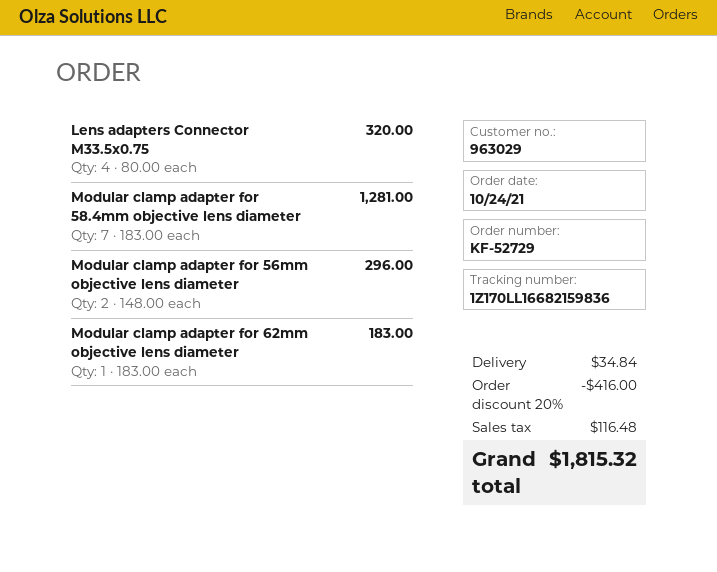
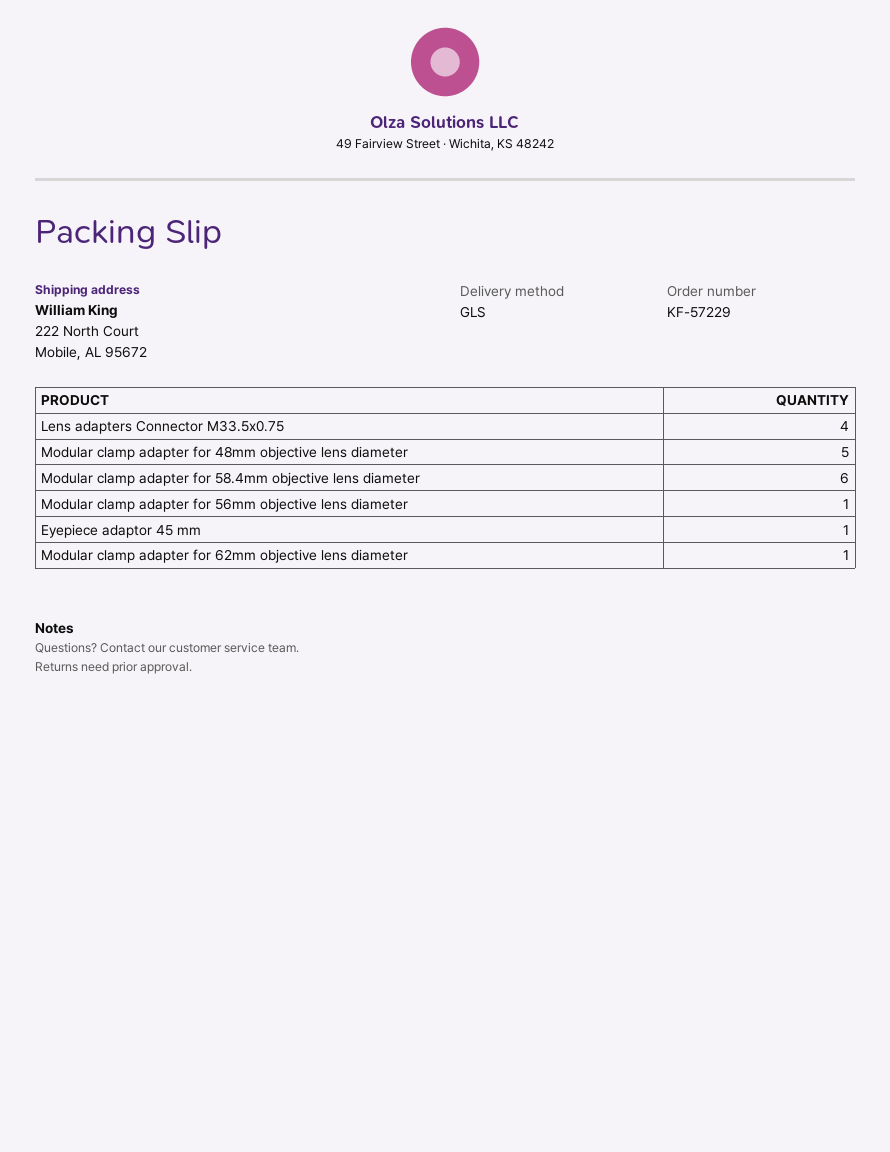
order number: KF-52729 -> KF-57229
Modular clamp adapter for 58.4mm objective lens diameter: 7 -> 6
Modular clamp adapter for 56mm objective lens diameter: 2 -> 1
Modular clamp adapter for 48mm objective lens diameter: none -> 5
Eyepiece adaptor 45 mm: none -> 1

